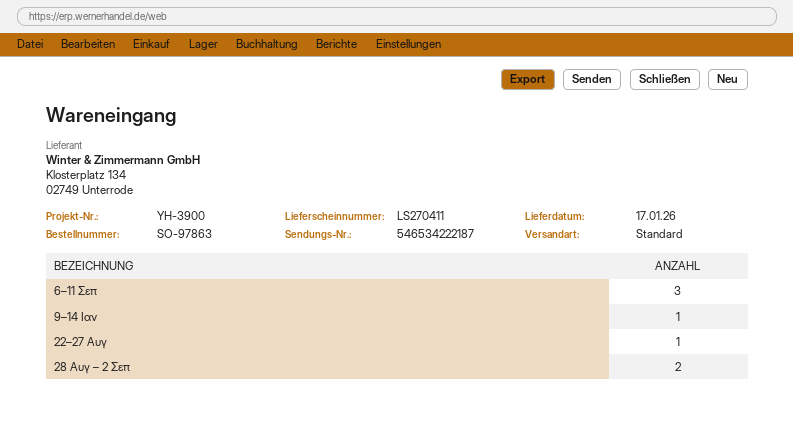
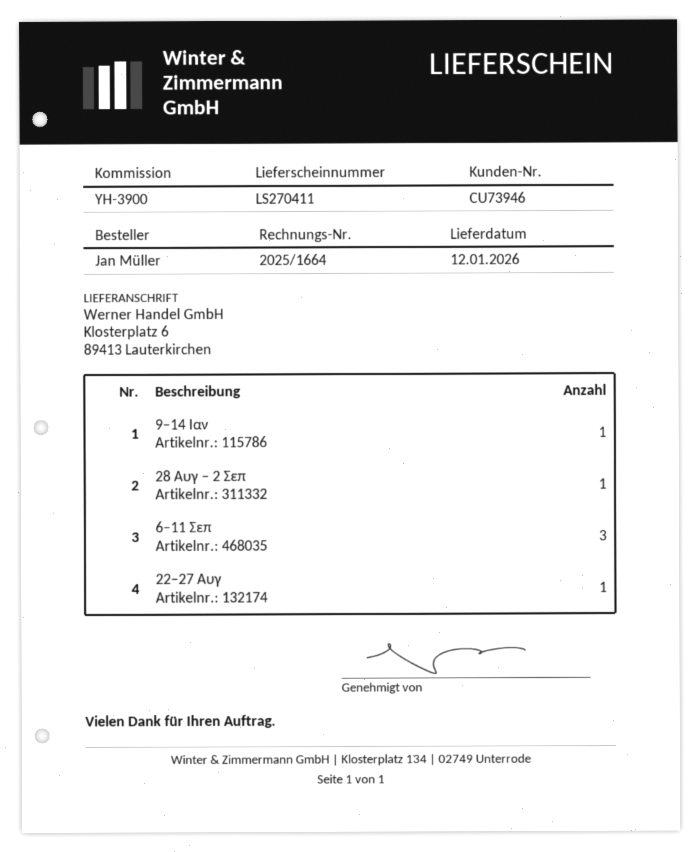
delivery date: 2026-01-17 -> 2026-01-12
28 Αυγ – 2 Σεπ: 2 -> 1

